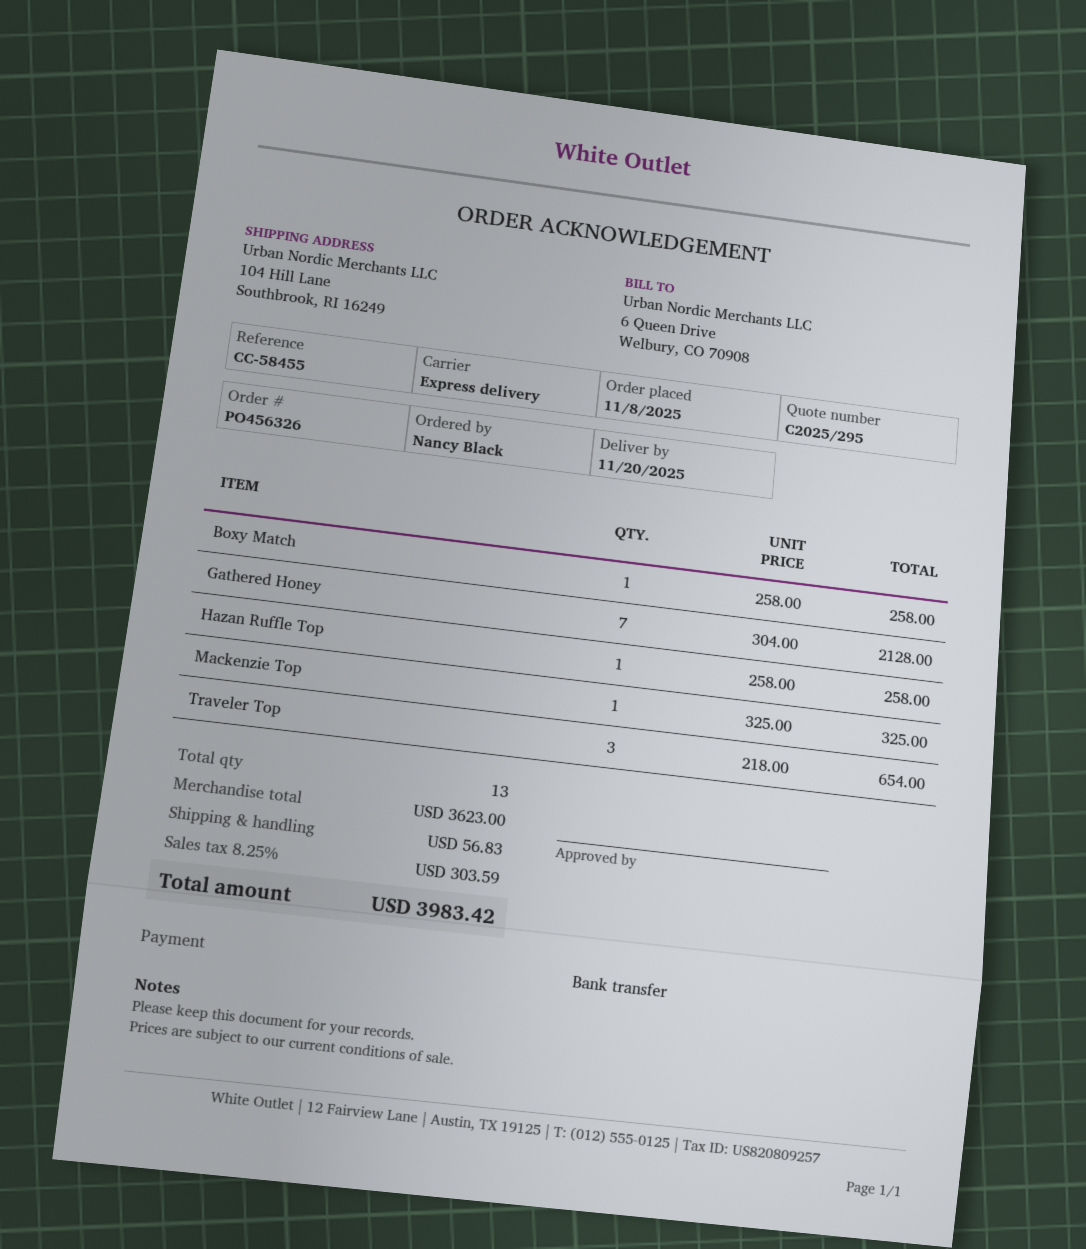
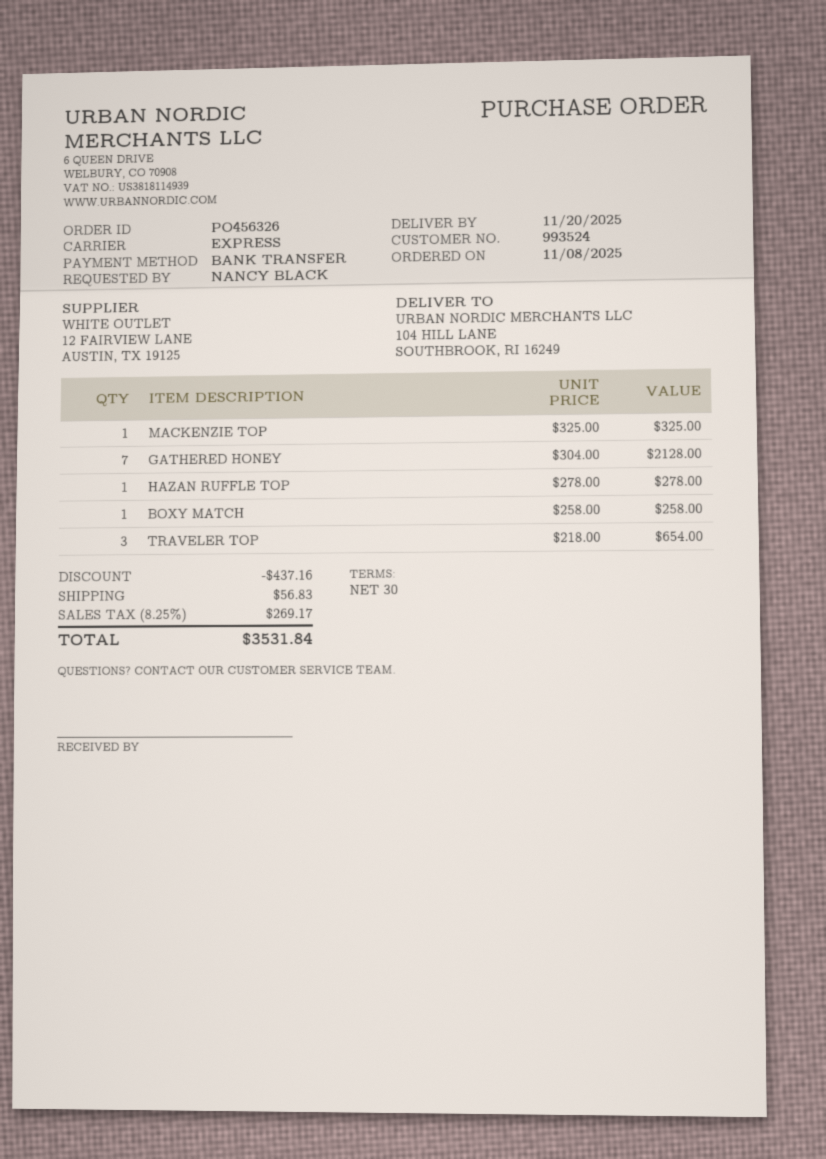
Hazan Ruffle Top: 1 x 258.00 = 258.00 -> 1 x 278.00 = 278.00
discount: none -> 437.16
tax: 8.25% = 303.59 -> 8.25% = 269.17
total: 3983.42 -> 3531.84

